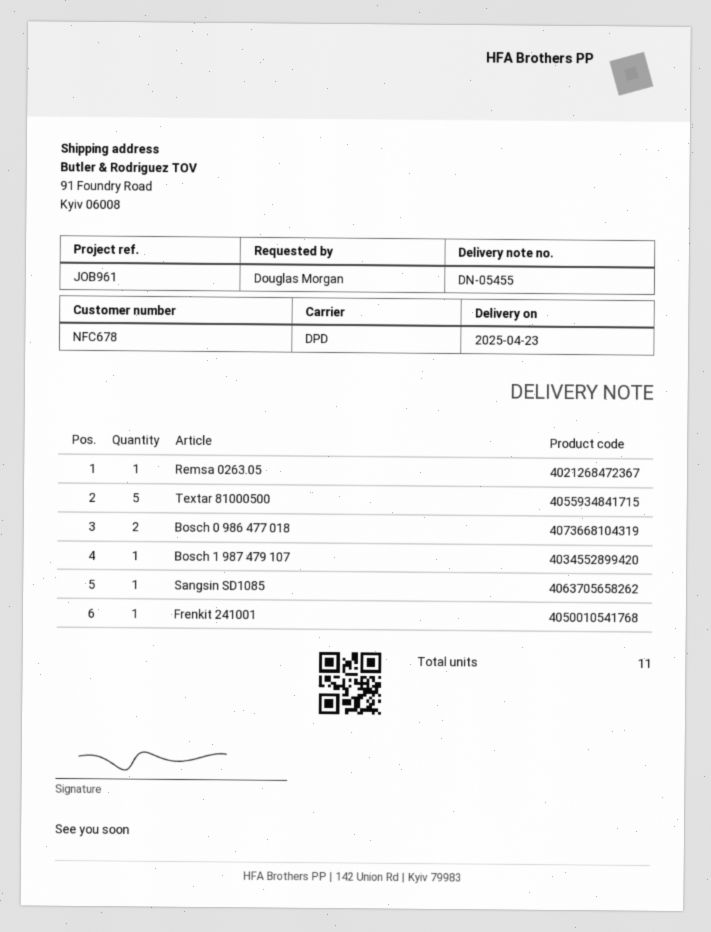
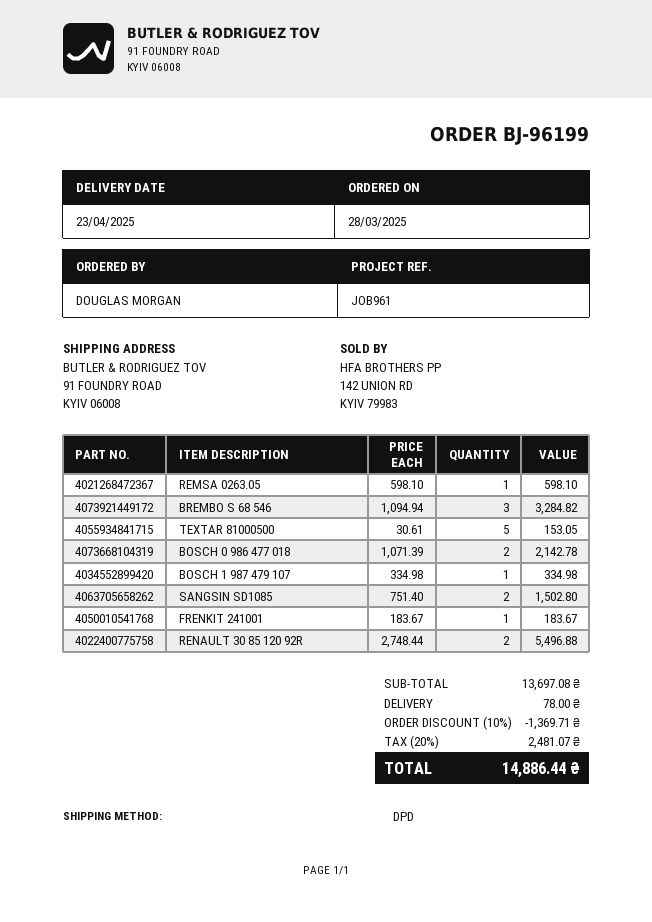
Sangsin SD1085: 1 -> 2
BREMBO S 68 546: none -> 3
RENAULT 30 85 120 92R: none -> 2

